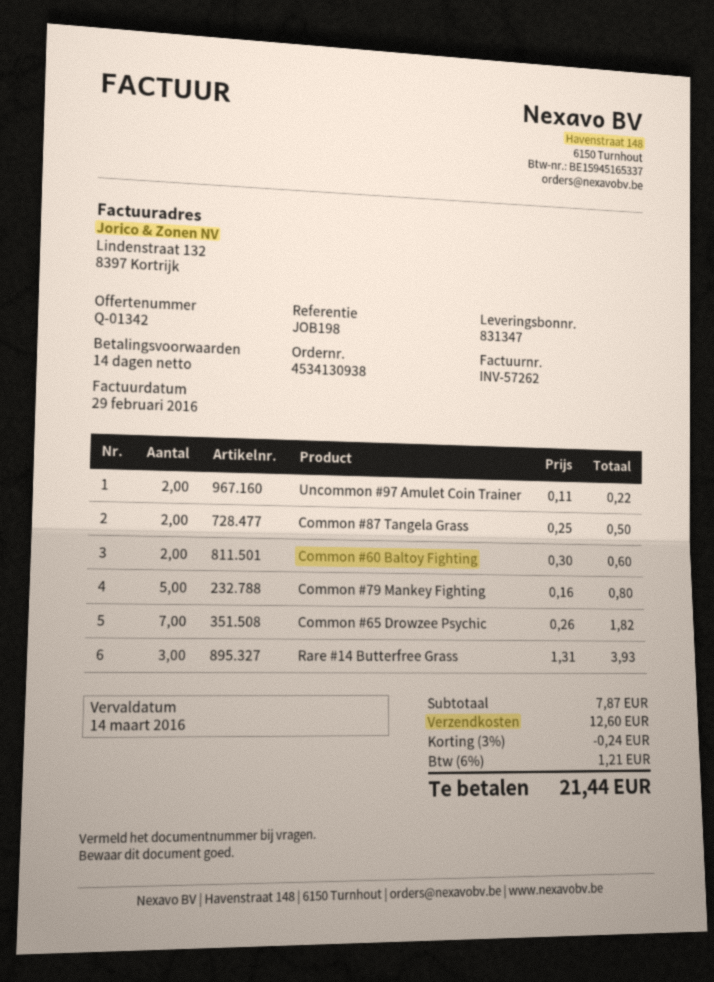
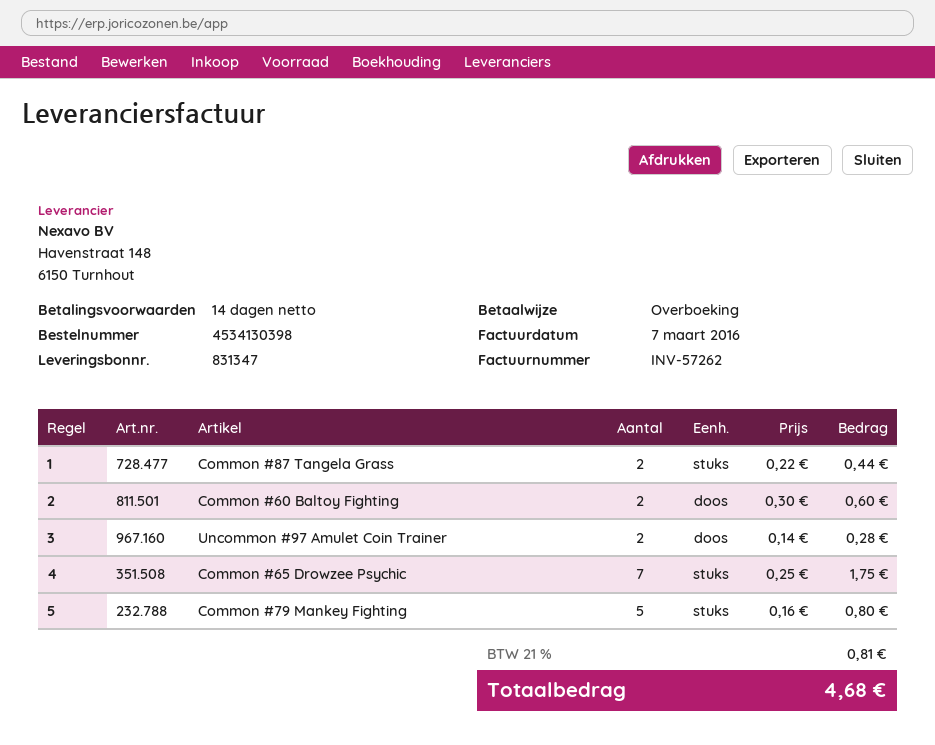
order number: 4534130938 -> 4534130398
invoice date: 2016-02-29 -> 2016-03-07
Uncommon #97 Amulet Coin Trainer: 2 x 0.11 = 0.22 -> 2 x 0.14 = 0.28
Common #87 Tangela Grass: 2 x 0.25 = 0.50 -> 2 x 0.22 = 0.44
Common #65 Drowzee Psychic: 7 x 0.26 = 1.82 -> 7 x 0.25 = 1.75
Rare #14 Butterfree Grass: 3 x 1.31 = 3.93 -> none
discount: 3% = 0.24 -> none
shipping: 12.60 -> none
tax: 6% = 1.21 -> 21% = 0.81
total: 21.44 -> 4.68

